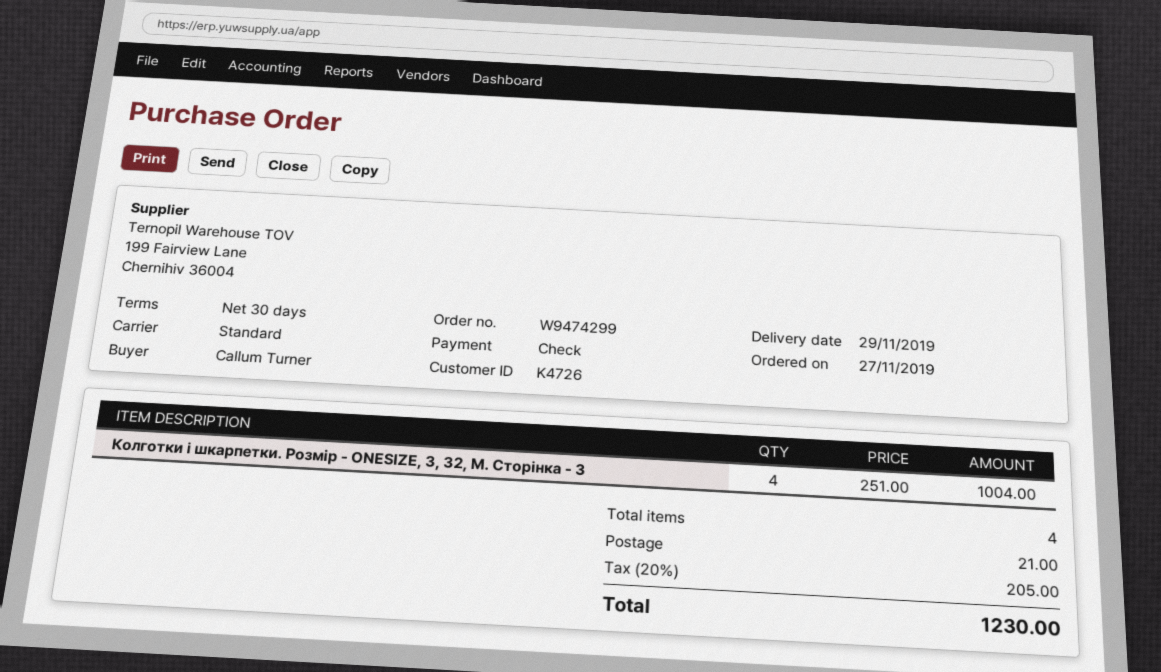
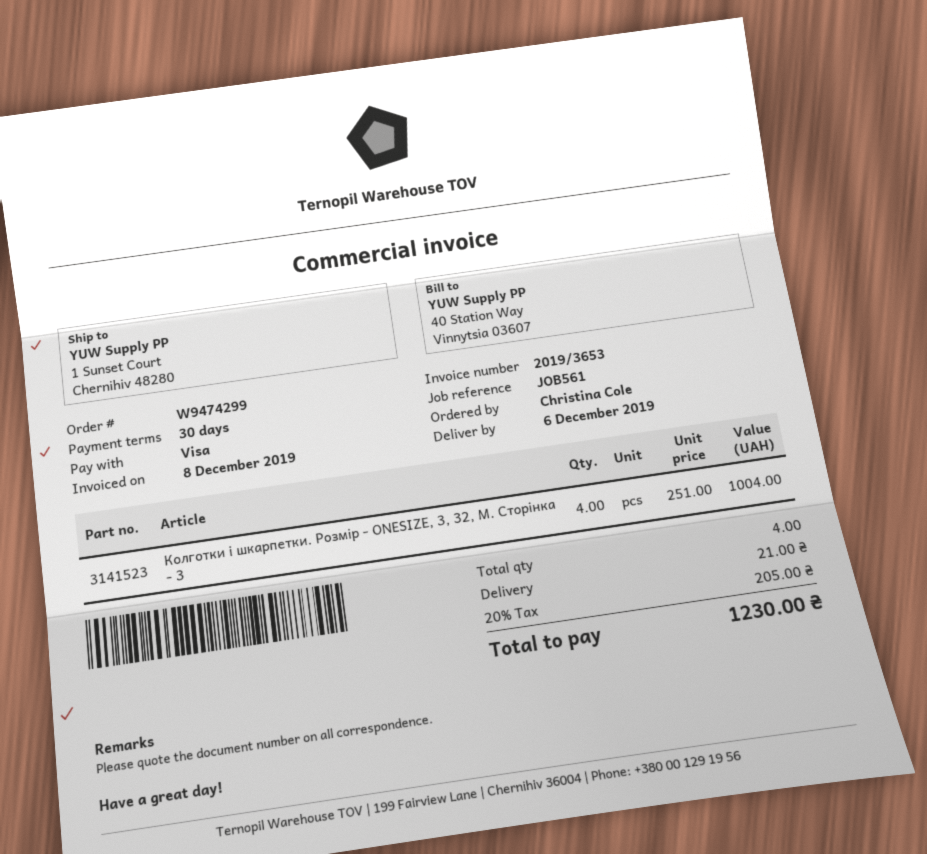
delivery date: 2019-11-29 -> 2019-12-06
ordered by: Callum Turner -> Christina Cole
payment method: cheque -> Visa

